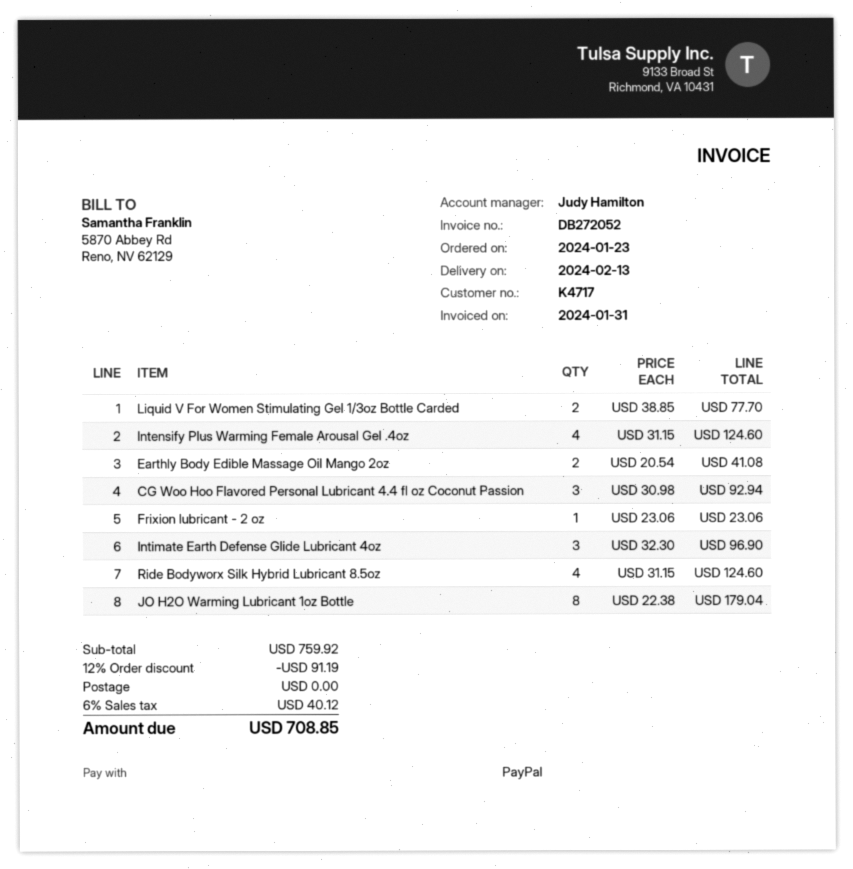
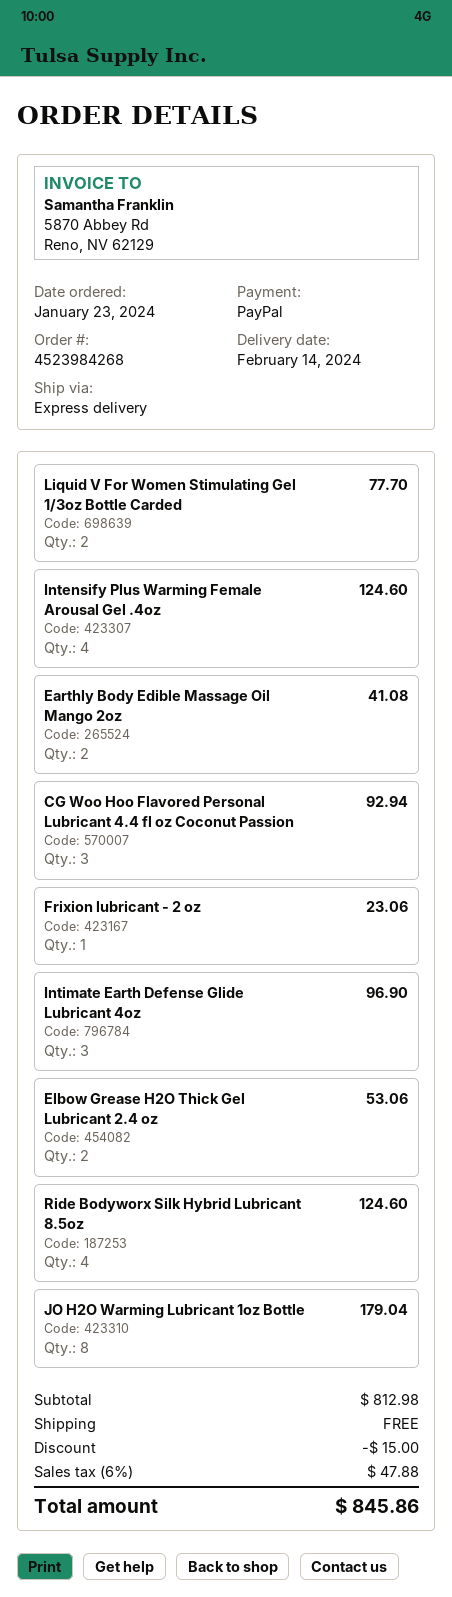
delivery date: 2024-02-13 -> 2024-02-14
Elbow Grease H2O Thick Gel Lubricant 2.4 oz: none -> 2 for 53.06
subtotal: 759.92 -> 812.98
discount: 91.19 -> 15.00
tax: 6% = 40.12 -> 6% = 47.88
total: 708.85 -> 845.86

